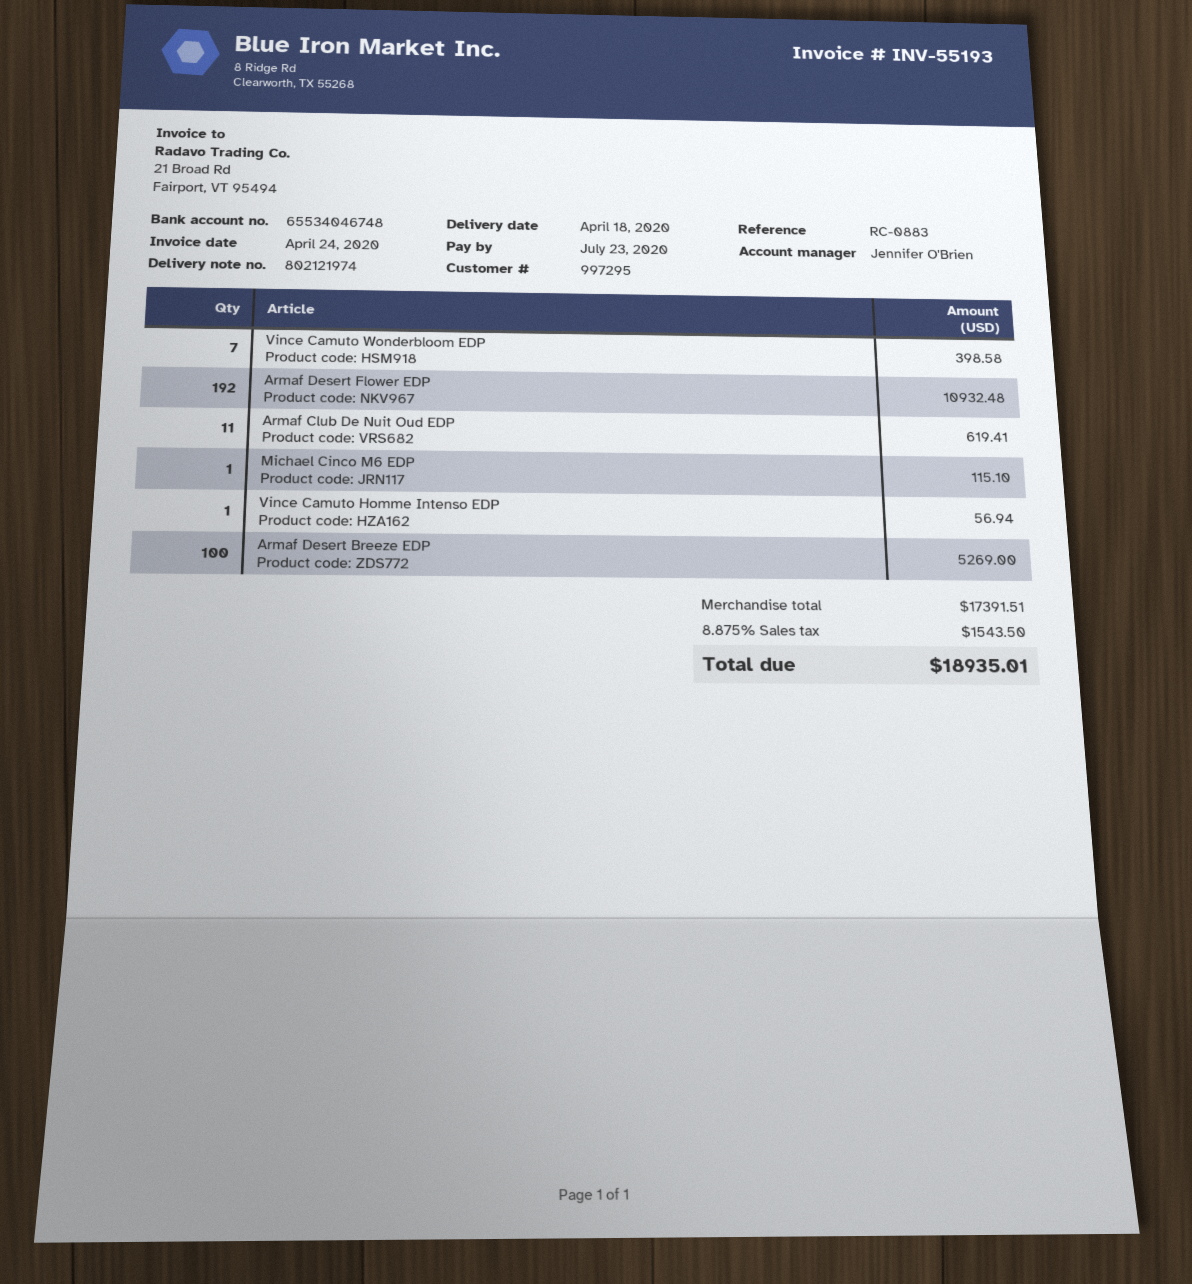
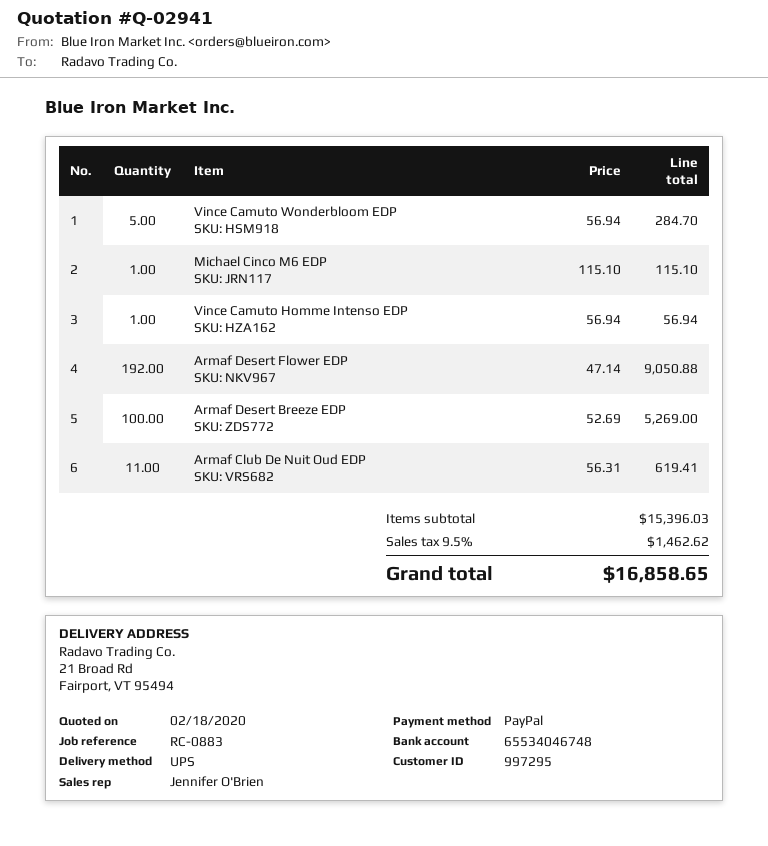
Vince Camuto Wonderbloom EDP: 7 for 398.58 -> 5 for 284.70
Armaf Desert Flower EDP: 192 for 10932.48 -> 192 for 9050.88
subtotal: 17391.51 -> 15396.03
tax: 8.875% = 1543.50 -> 9.5% = 1462.62
total: 18935.01 -> 16858.65

